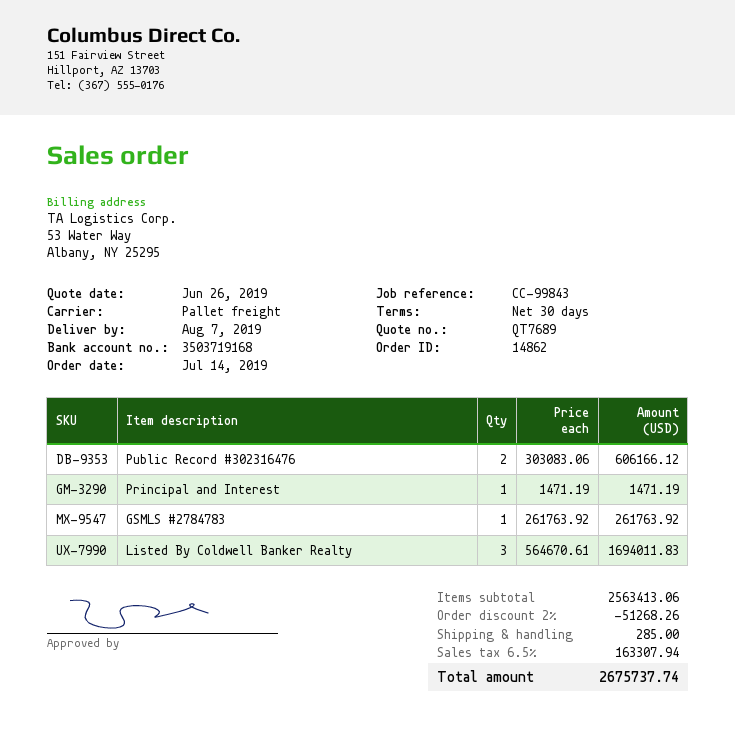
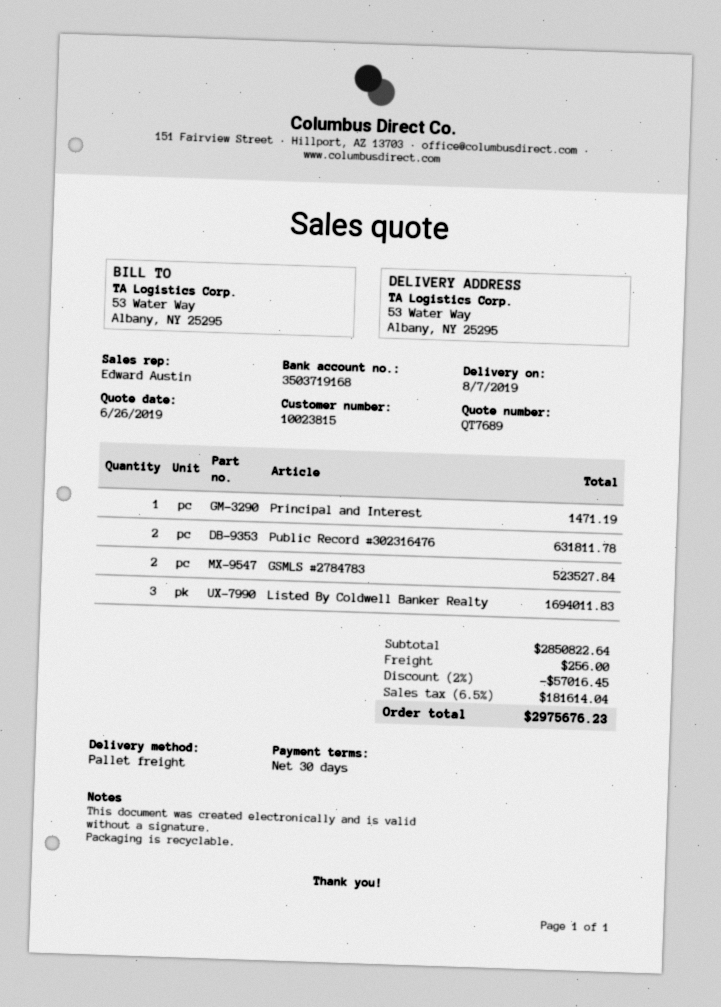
Public Record #302316476: 2 for 606166.12 -> 2 for 631811.78
GSMLS #2784783: 1 for 261763.92 -> 2 for 523527.84
subtotal: 2563413.06 -> 2850822.64
discount: 2% = 51268.26 -> 2% = 57016.45
shipping: 285.00 -> 256.00
tax: 6.5% = 163307.94 -> 6.5% = 181614.04
total: 2675737.74 -> 2975676.23

